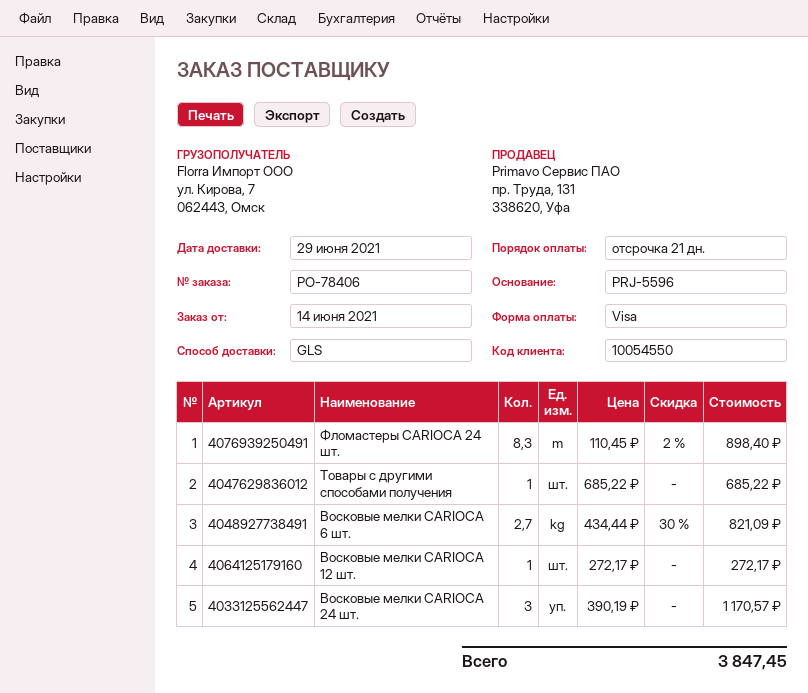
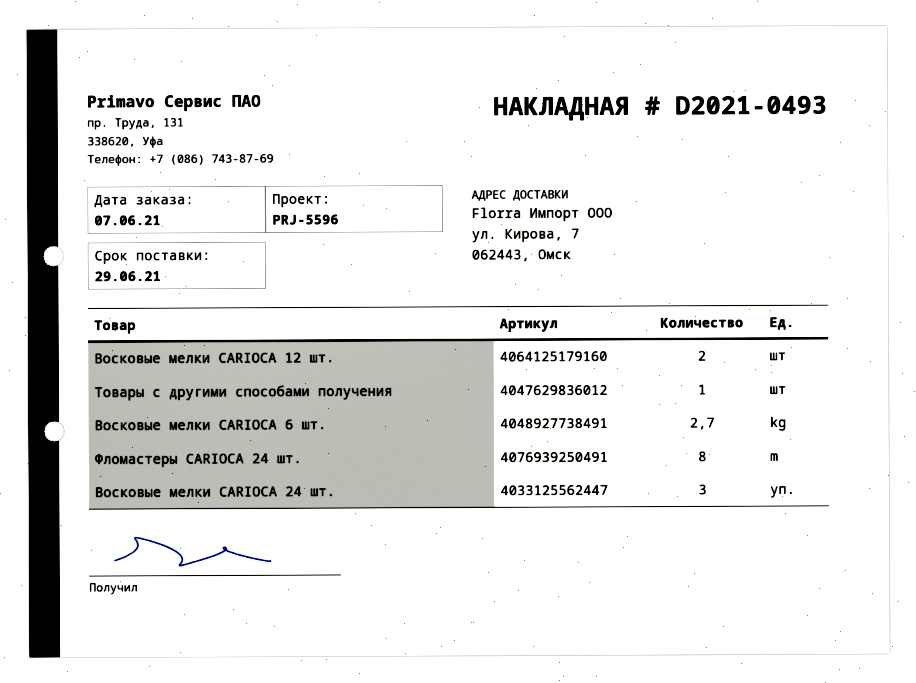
order date: 2021-06-14 -> 2021-06-07
Фломастеры CARIOCA 24 шт.: 8.3 -> 8
Восковые мелки CARIOCA 12 шт.: 1 -> 2

